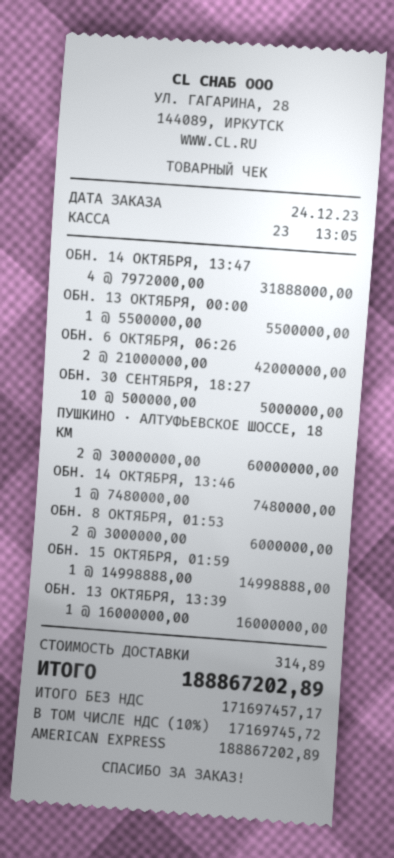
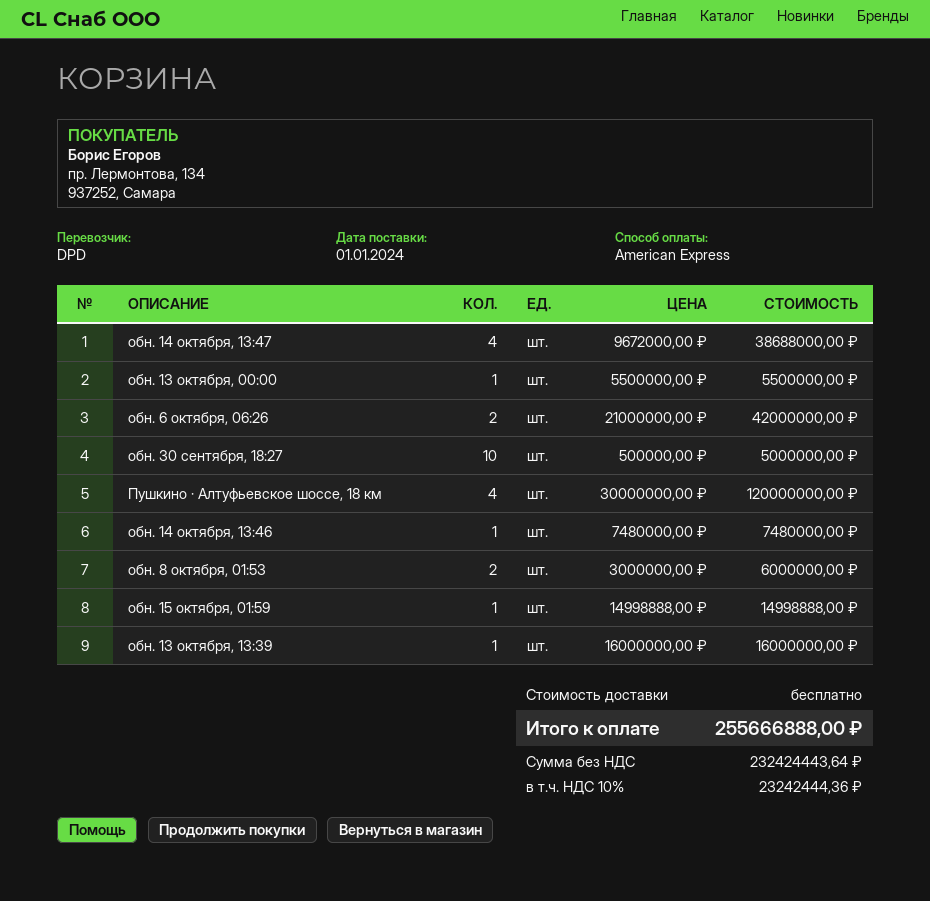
ОБН. 14 ОКТЯБРЯ, 13:47: 4 x 7972000.00 = 31888000.00 -> 4 x 9672000.00 = 38688000.00
ПУШКИНО · АЛТУФЬЕВСКОЕ ШОССЕ, 18 КМ: 2 x 30000000.00 = 60000000.00 -> 4 x 30000000.00 = 120000000.00
shipping: 314.89 -> 0.00
net: 171697457.17 -> 232424443.64
tax: 10% = 17169745.72 -> 10% = 23242444.36
total: 188867202.89 -> 255666888.00

